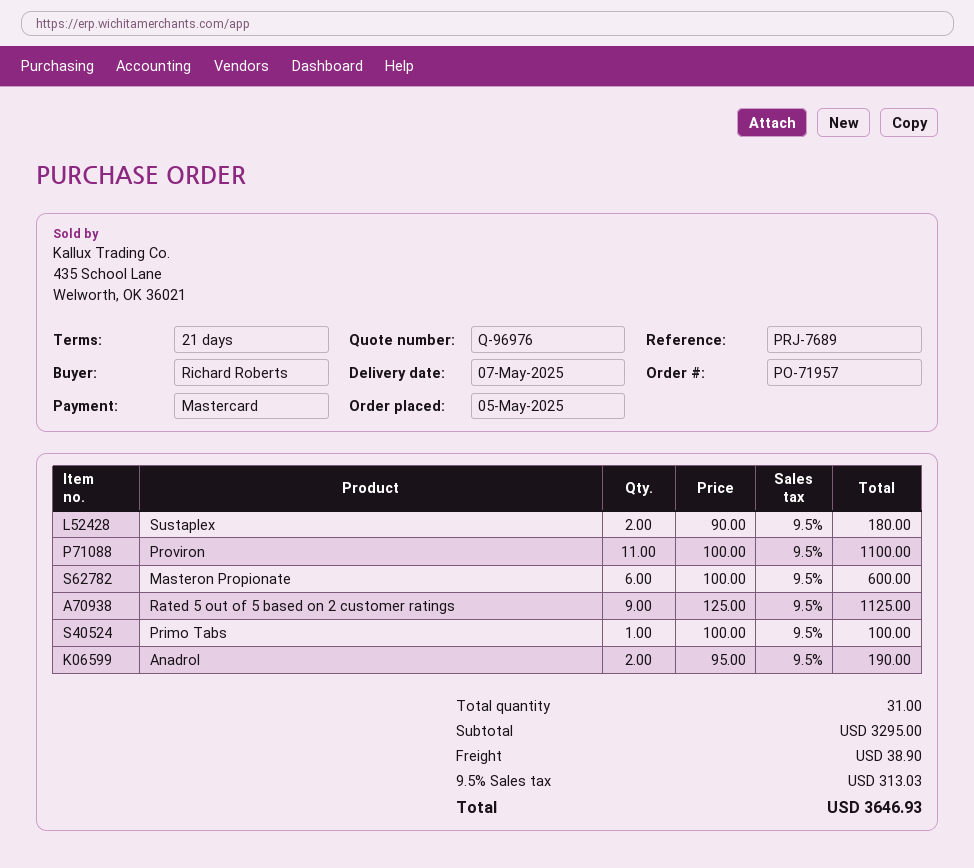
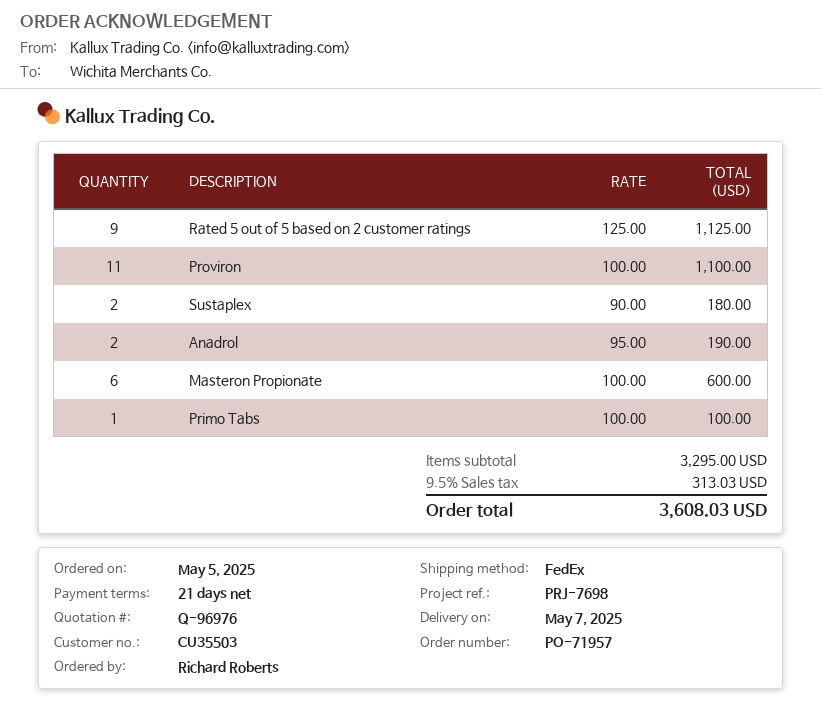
reference: PRJ-7689 -> PRJ-7698
shipping: 38.90 -> none
total: 3646.93 -> 3608.03

